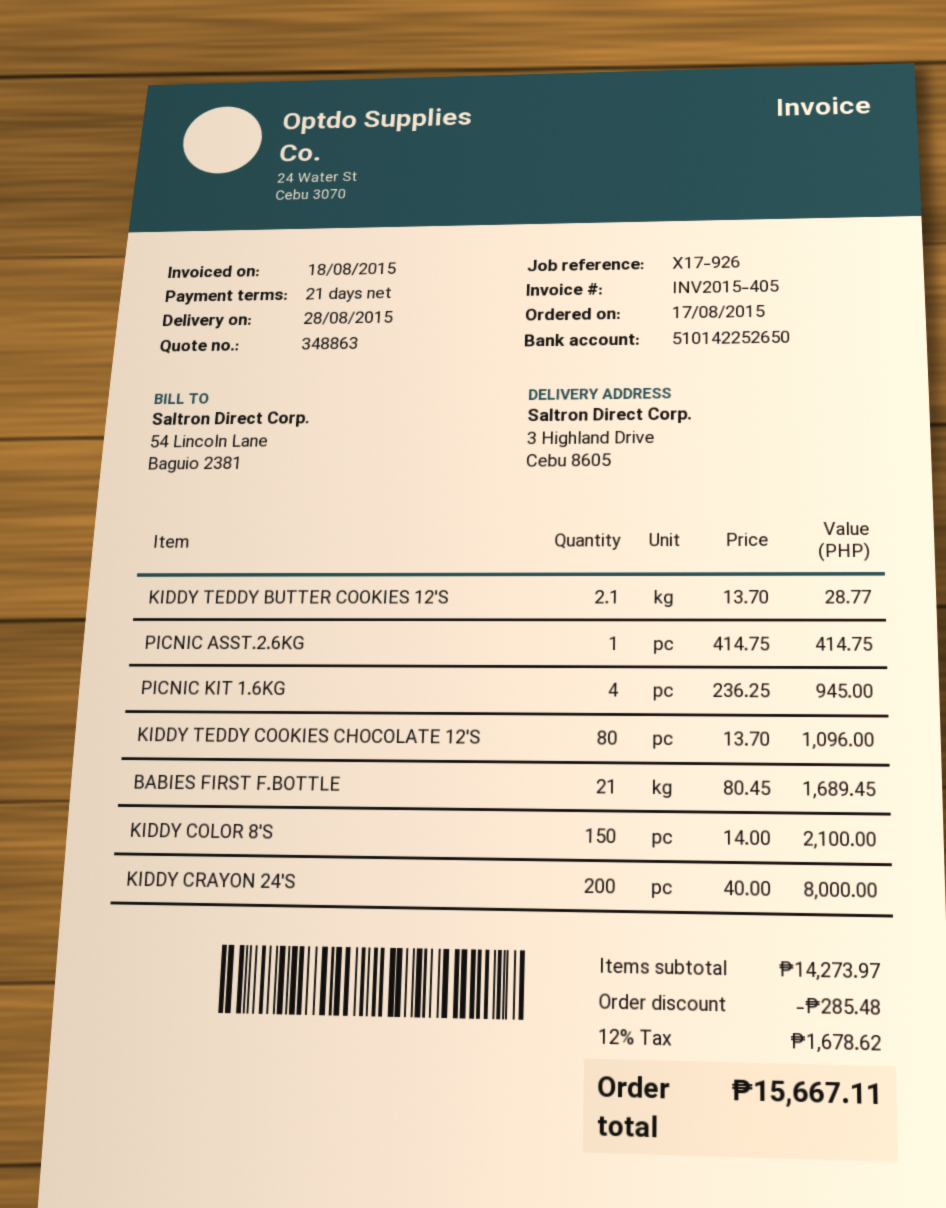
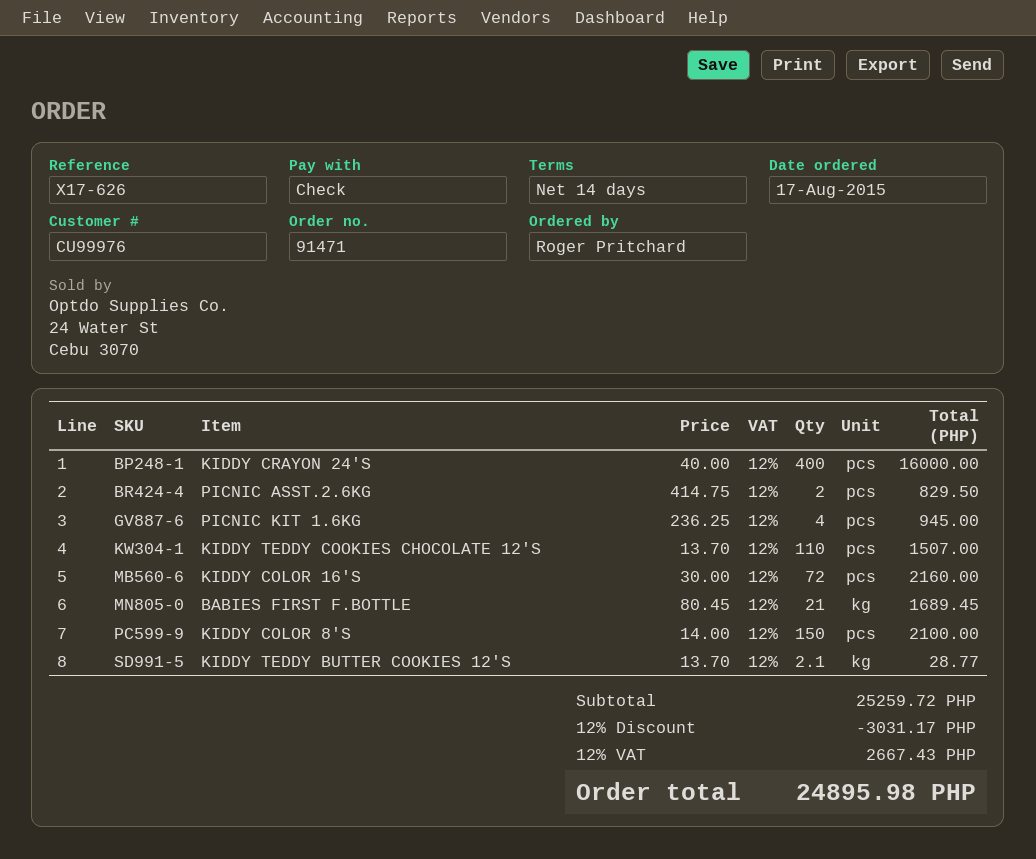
payment terms: 21 days -> 14 days
reference: X17-926 -> X17-626
PICNIC ASST.2.6KG: 1 x 414.75 = 414.75 -> 2 x 414.75 = 829.50
KIDDY TEDDY COOKIES CHOCOLATE 12'S: 80 x 13.70 = 1096.00 -> 110 x 13.70 = 1507.00
KIDDY CRAYON 24'S: 200 x 40.00 = 8000.00 -> 400 x 40.00 = 16000.00
KIDDY COLOR 16'S: none -> 72 x 30.00 = 2160.00
subtotal: 14273.97 -> 25259.72
discount: 285.48 -> 3031.17
tax: 12% = 1678.62 -> 12% = 2667.43
total: 15667.11 -> 24895.98

